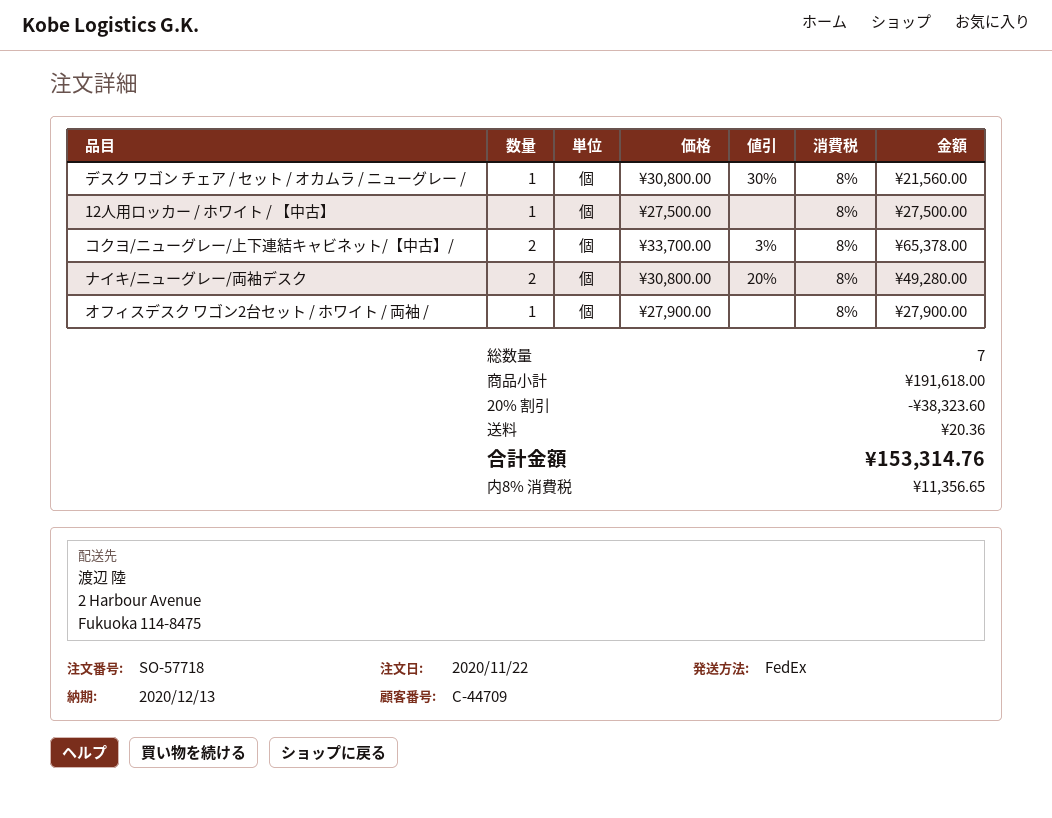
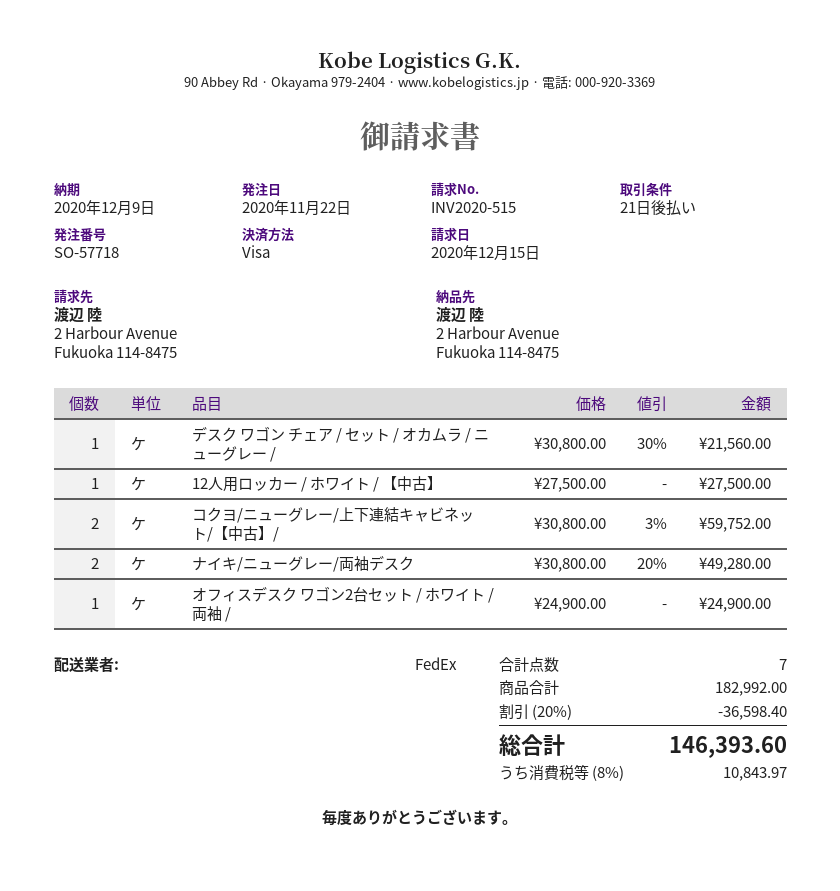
delivery date: 2020-12-13 -> 2020-12-09
コクヨ/ニューグレー/上下連結キャビネット/【中古】/: 2 x 33700.00 - 3% = 65378.00 -> 2 x 30800.00 - 3% = 59752.00
オフィスデスク ワゴン2台セット / ホワイト / 両袖 /: 1 x 27900.00 = 27900.00 -> 1 x 24900.00 = 24900.00
subtotal: 191618.00 -> 182992.00
discount: 20% = 38323.60 -> 20% = 36598.40
shipping: 20.36 -> none
tax: 8% = 11356.65 -> 8% = 10843.97
total: 153314.76 -> 146393.60

